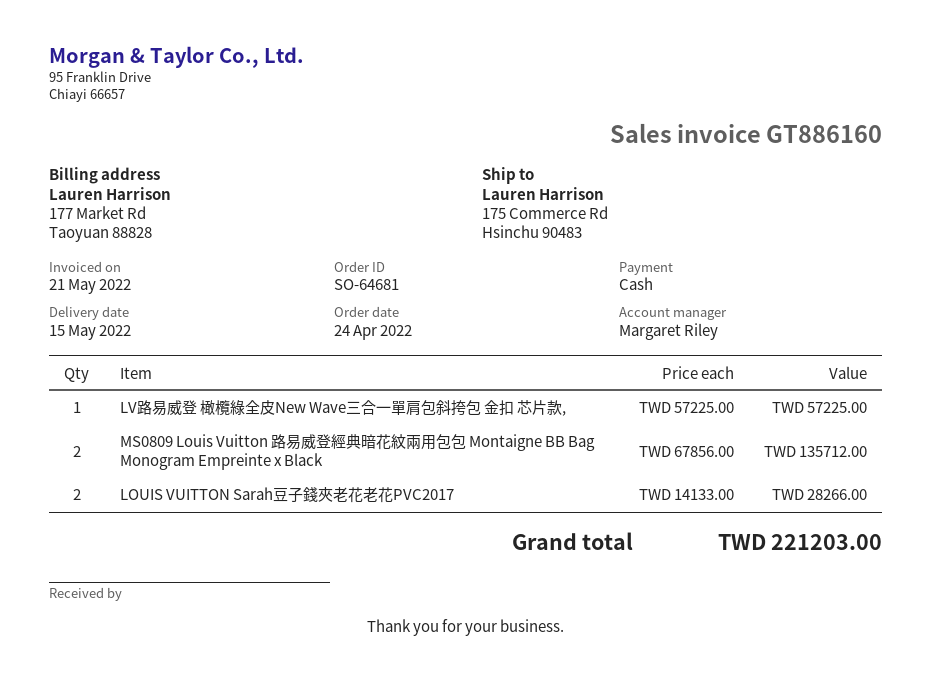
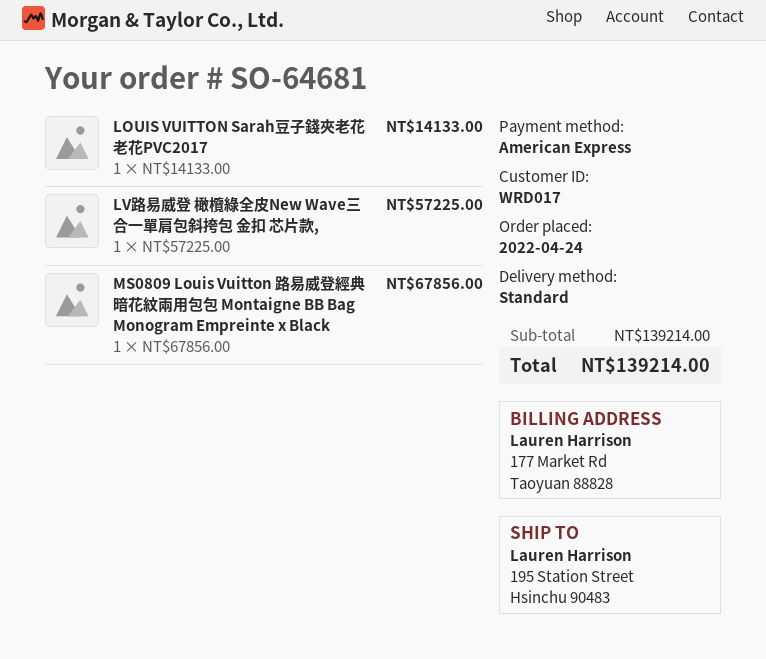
payment method: cash -> American Express
ship to: 175 Commerce Rd, Hsinchu 90483 -> 195 Station Street, Hsinchu 90483
MS0809 Louis Vuitton 路易威登經典暗花紋兩用包包 Montaigne BB Bag Monogram Empreinte x Black: 2 x 67856.00 = 135712.00 -> 1 x 67856.00 = 67856.00
LOUIS VUITTON Sarah豆子錢夾老花老花PVC2017: 2 x 14133.00 = 28266.00 -> 1 x 14133.00 = 14133.00
total: 221203.00 -> 139214.00

